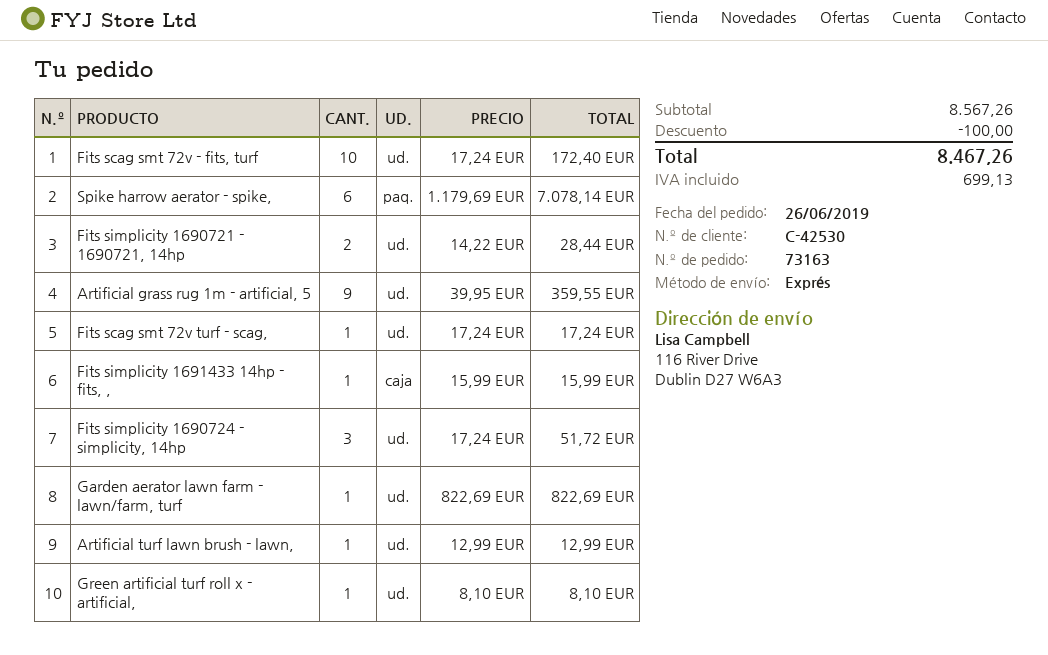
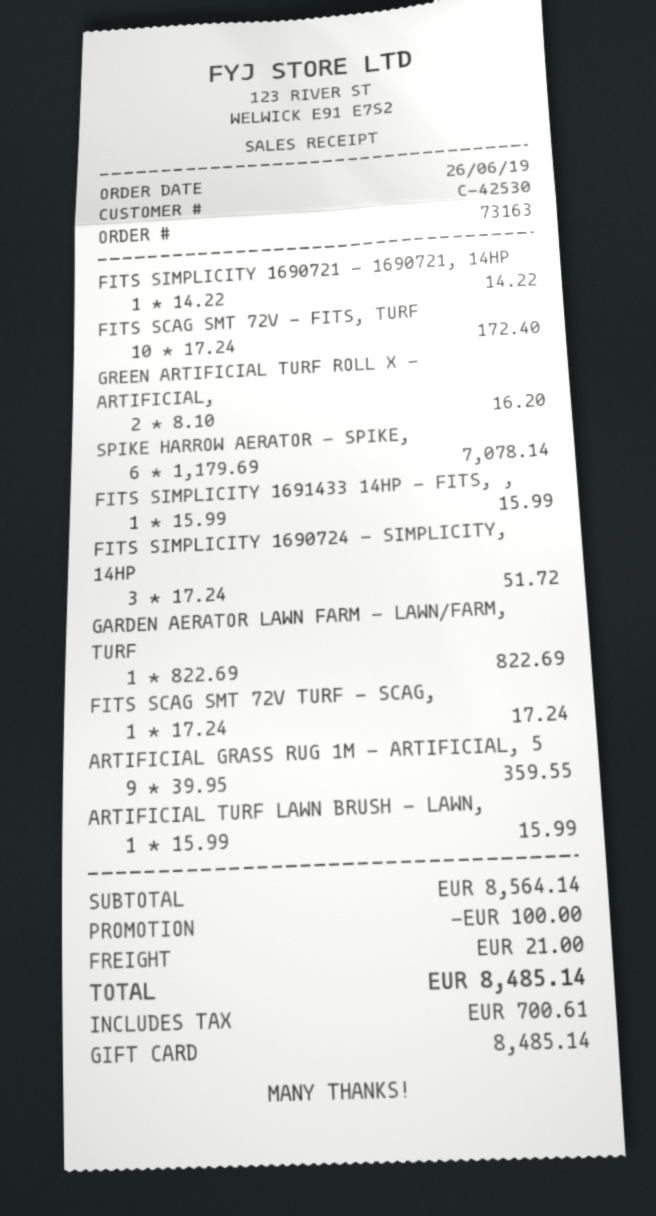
Fits simplicity 1690721 - 1690721, 14hp: 2 x 14.22 = 28.44 -> 1 x 14.22 = 14.22
Artificial turf lawn brush - lawn,: 1 x 12.99 = 12.99 -> 1 x 15.99 = 15.99
Green artificial turf roll x - artificial,: 1 x 8.10 = 8.10 -> 2 x 8.10 = 16.20
subtotal: 8567.26 -> 8564.14
shipping: none -> 21.00
tax: 699.13 -> 700.61
total: 8467.26 -> 8485.14

